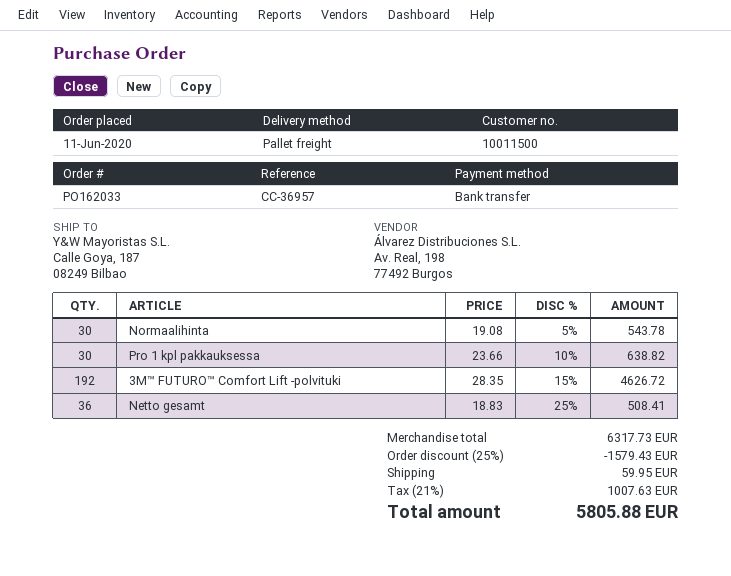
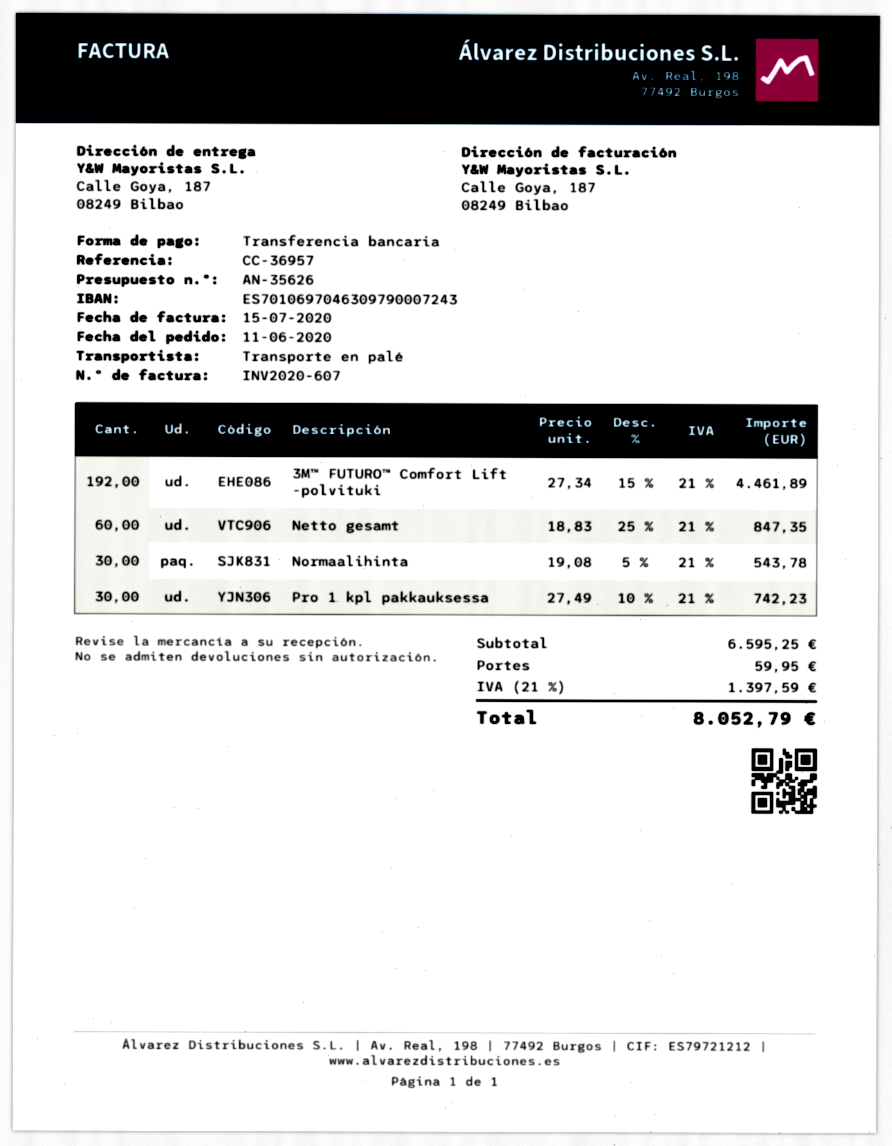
Pro 1 kpl pakkauksessa: 30 x 23.66 - 10% = 638.82 -> 30 x 27.49 - 10% = 742.23
3M™ FUTURO™ Comfort Lift -polvituki: 192 x 28.35 - 15% = 4626.72 -> 192 x 27.34 - 15% = 4461.89
Netto gesamt: 36 x 18.83 - 25% = 508.41 -> 60 x 18.83 - 25% = 847.35
subtotal: 6317.73 -> 6595.25
discount: 25% = 1579.43 -> none
tax: 21% = 1007.63 -> 21% = 1397.59
total: 5805.88 -> 8052.79

